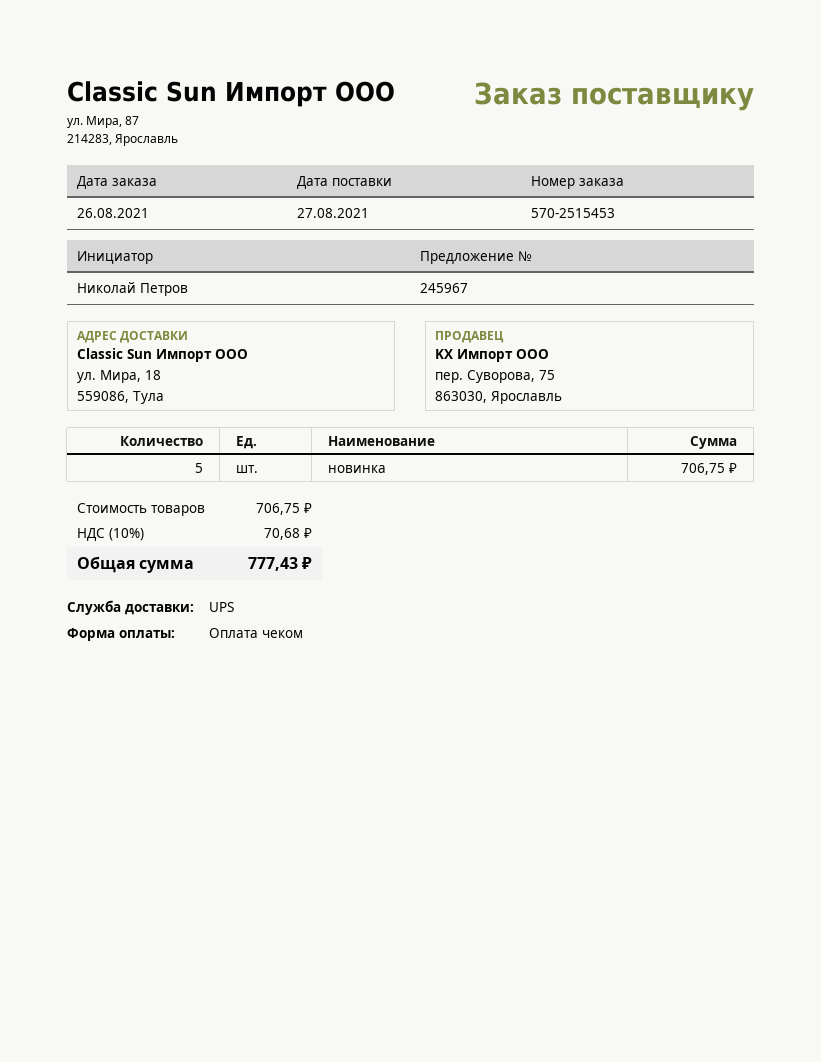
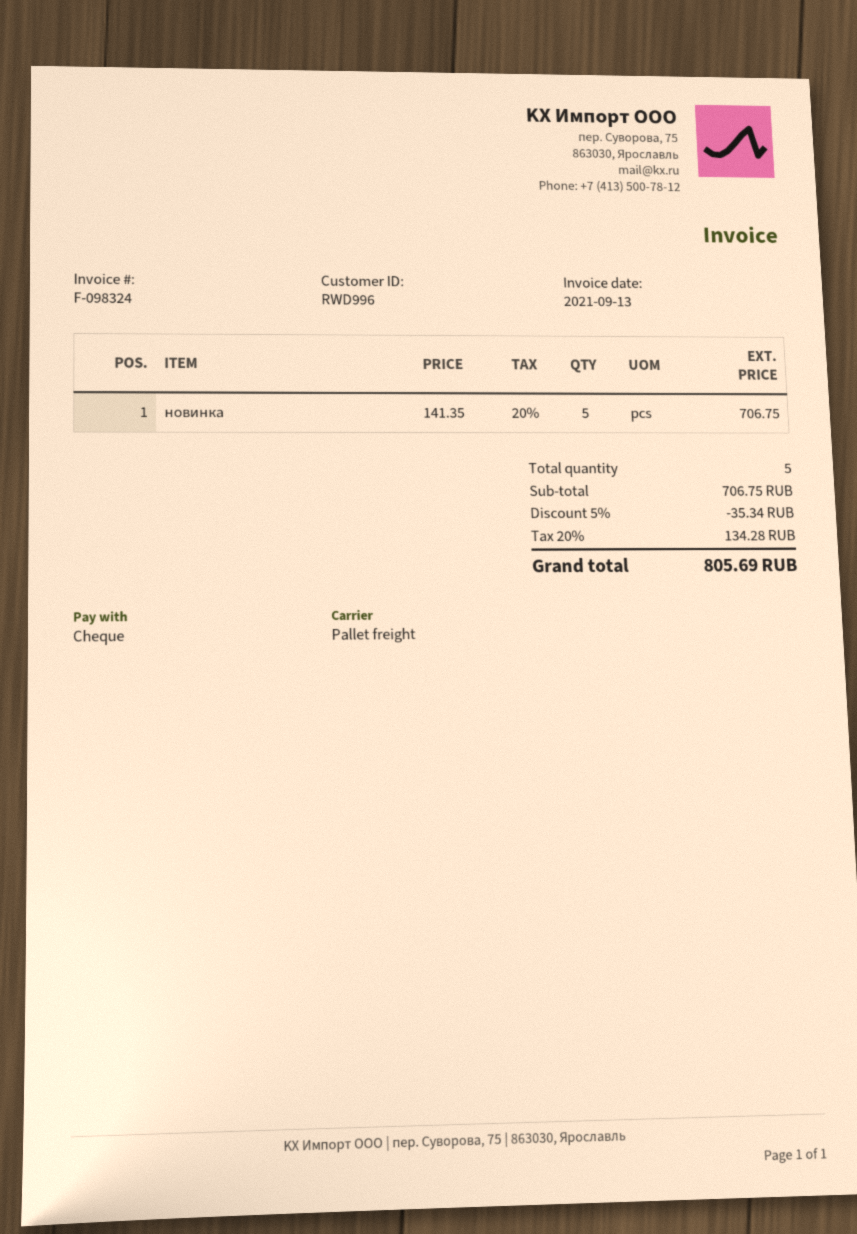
shipping method: UPS -> pallet freight
discount: none -> 5% = 35.34
tax: 10% = 70.68 -> 20% = 134.28
total: 777.43 -> 805.69

